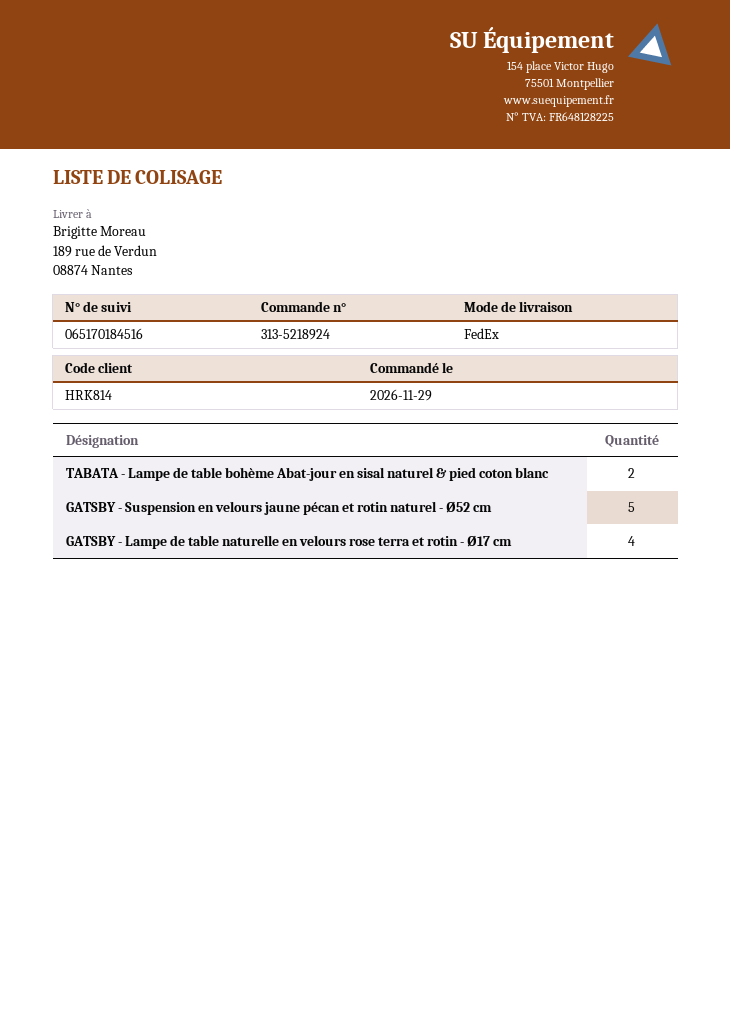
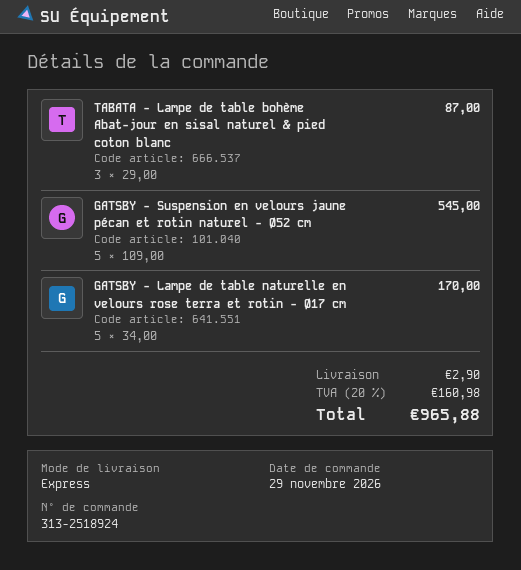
order number: 313-5218924 -> 313-2518924
shipping method: FedEx -> express
TABATA - Lampe de table bohème Abat-jour en sisal naturel & pied coton blanc: 2 -> 3
GATSBY - Lampe de table naturelle en velours rose terra et rotin - Ø17 cm: 4 -> 5

